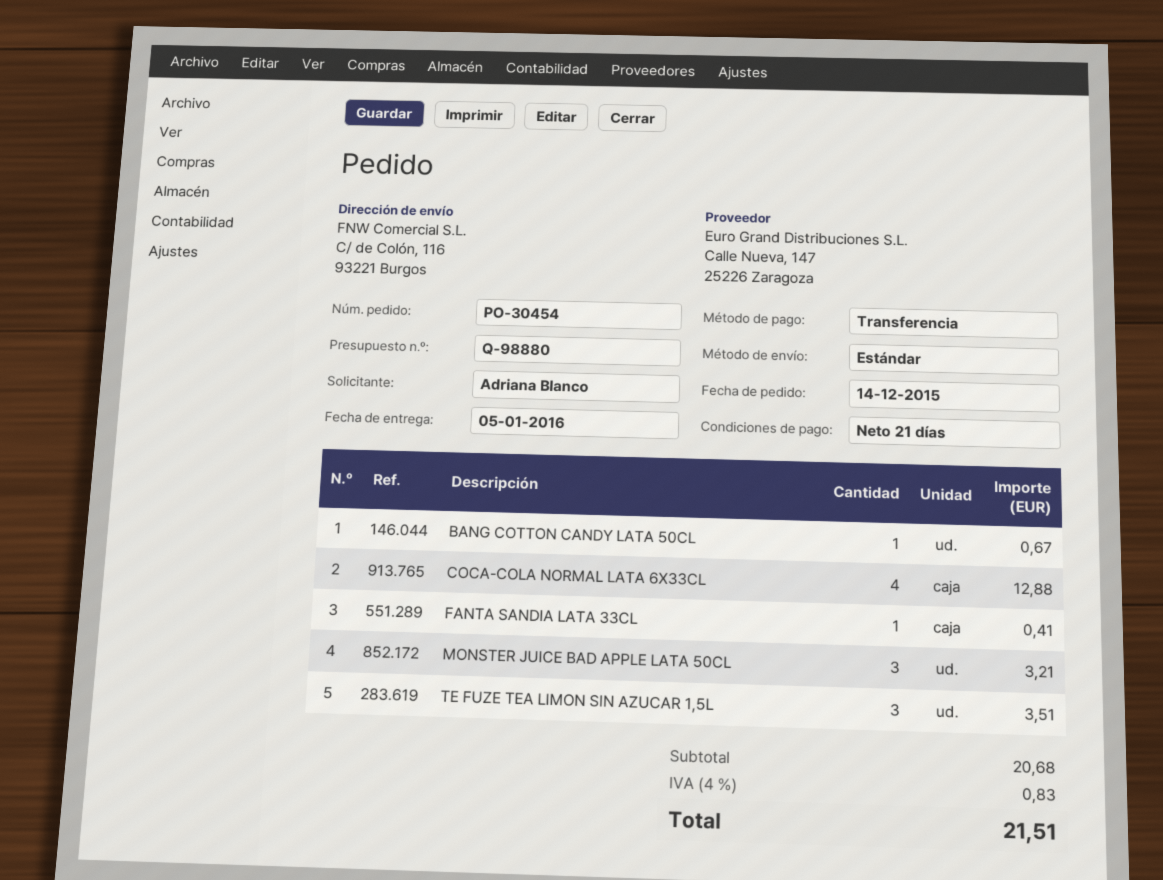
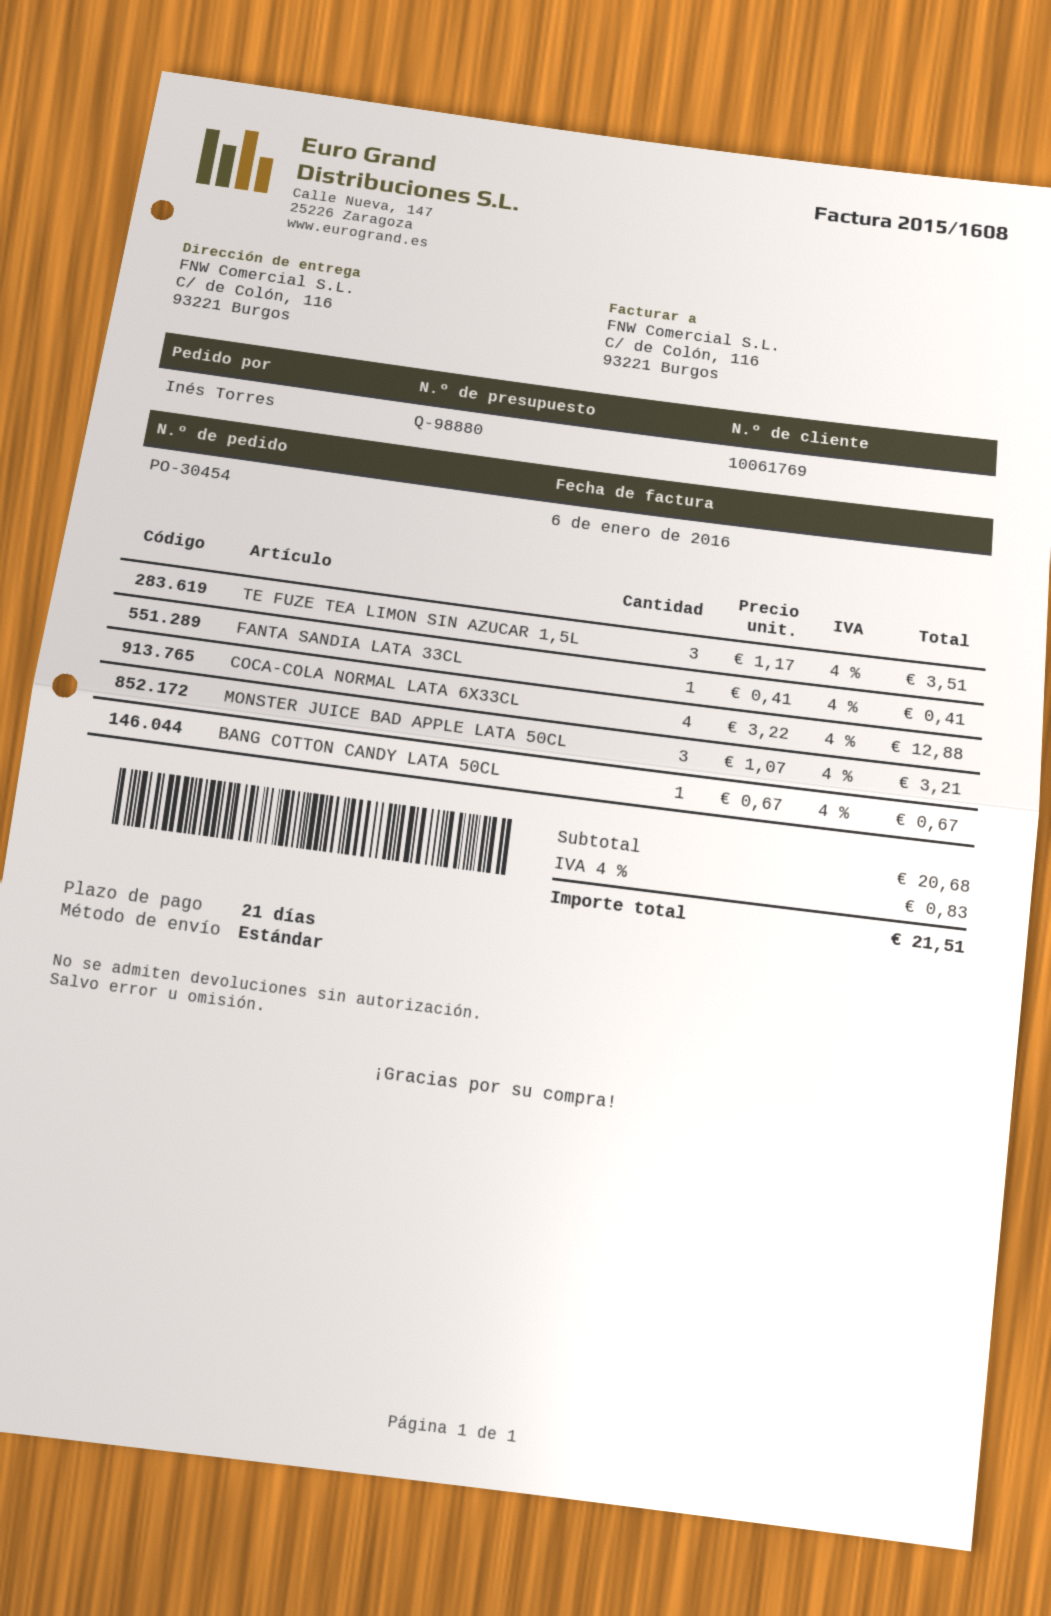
ordered by: Adriana Blanco -> Inés Torres

